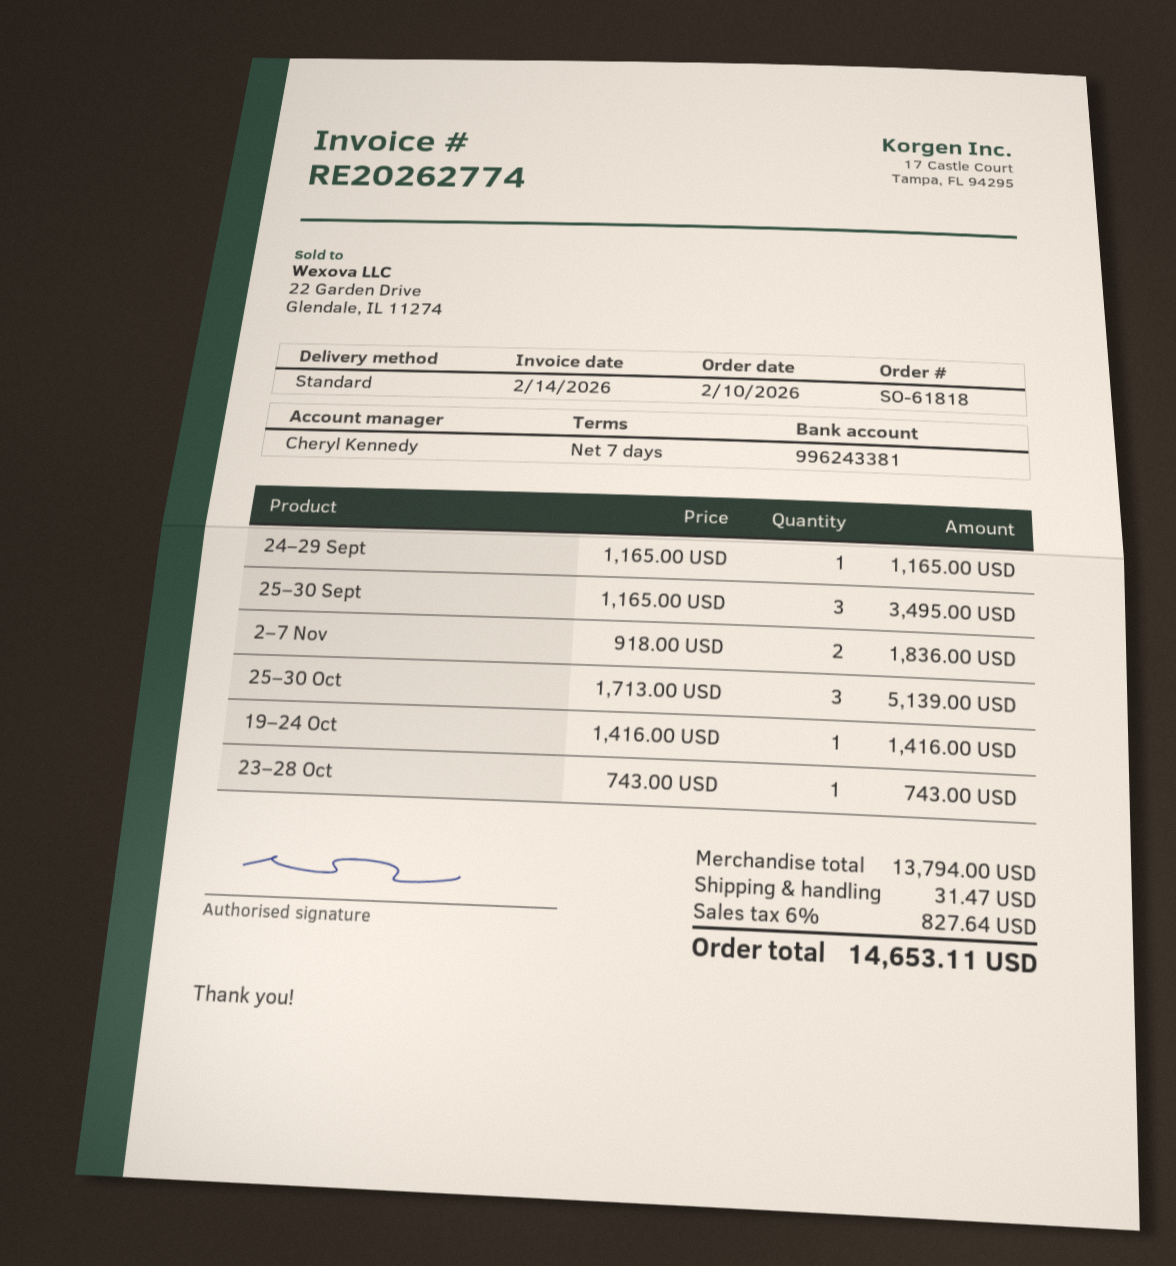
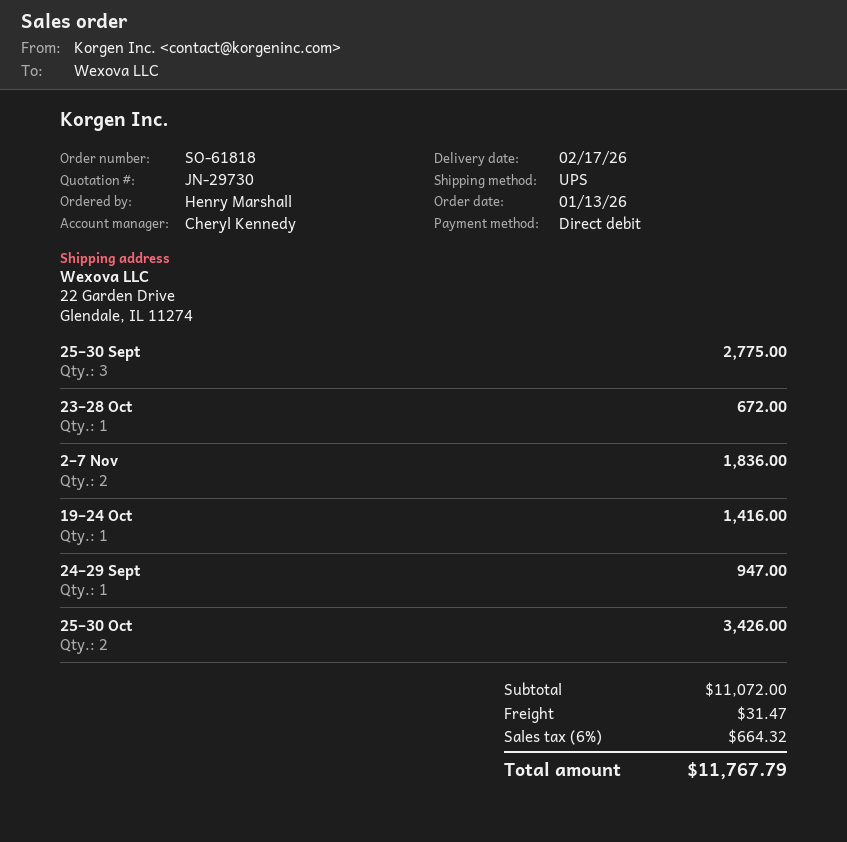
order date: 2026-02-10 -> 2026-01-13
shipping method: standard -> UPS
24–29 Sept: 1 for 1165.00 -> 1 for 947.00
25–30 Sept: 3 for 3495.00 -> 3 for 2775.00
25–30 Oct: 3 for 5139.00 -> 2 for 3426.00
23–28 Oct: 1 for 743.00 -> 1 for 672.00
subtotal: 13794.00 -> 11072.00
tax: 6% = 827.64 -> 6% = 664.32
total: 14653.11 -> 11767.79

